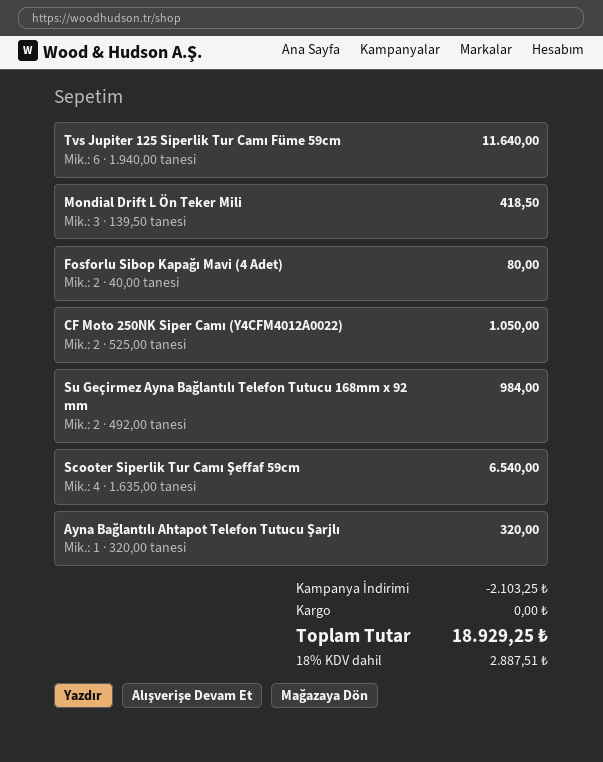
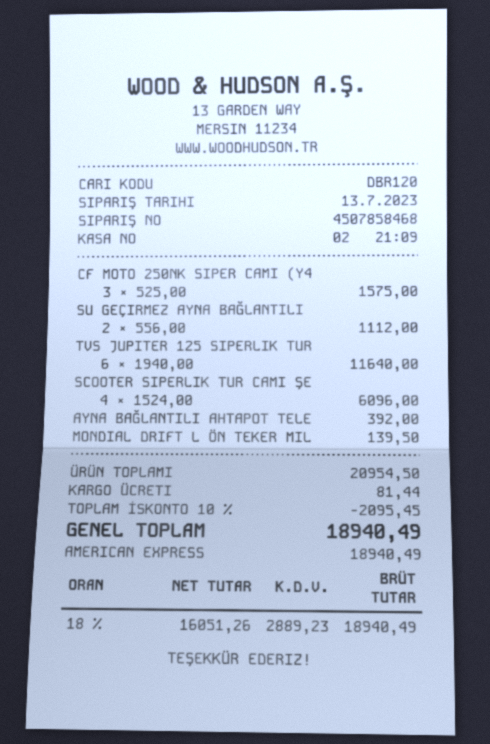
Mondial Drift L Ön Teker Mili: 3 x 139.50 = 418.50 -> 1 x 139.50 = 139.50
Fosforlu Sibop Kapağı Mavi (4 Adet): 2 x 40.00 = 80.00 -> none
CF Moto 250NK Siper Camı (Y4CFM4012A0022): 2 x 525.00 = 1050.00 -> 3 x 525.00 = 1575.00
Su Geçirmez Ayna Bağlantılı Telefon Tutucu 168mm x 92 mm: 2 x 492.00 = 984.00 -> 2 x 556.00 = 1112.00
Scooter Siperlik Tur Camı Şeffaf 59cm: 4 x 1635.00 = 6540.00 -> 4 x 1524.00 = 6096.00
Ayna Bağlantılı Ahtapot Telefon Tutucu Şarjlı: 1 x 320.00 = 320.00 -> 1 x 392.00 = 392.00
discount: 2103.25 -> 2095.45
shipping: 0.00 -> 81.44
tax: 18% = 2887.51 -> 18% = 2889.23
total: 18929.25 -> 18940.49

